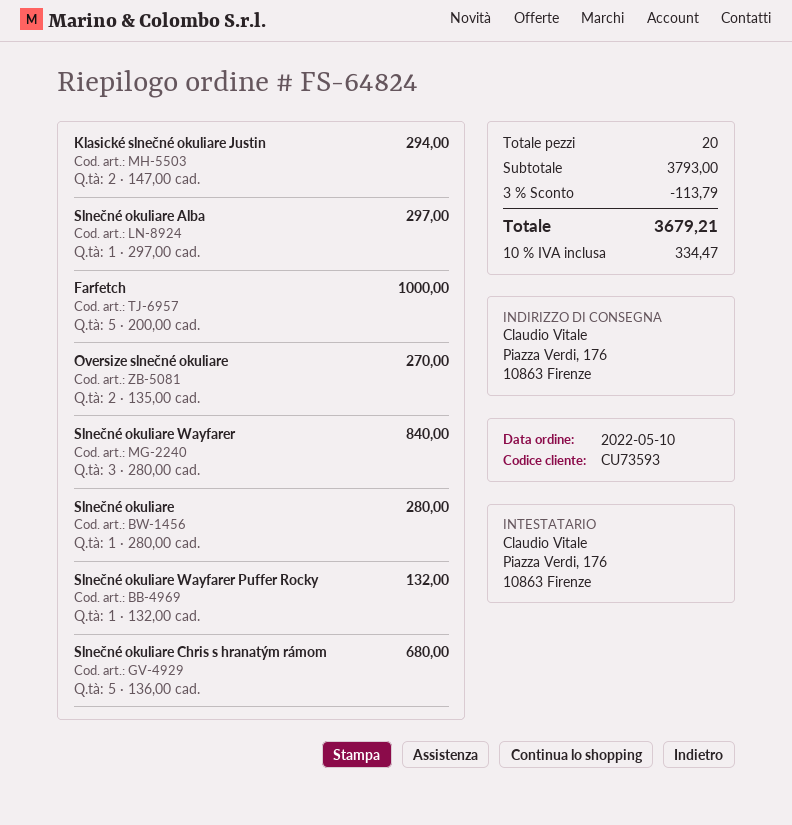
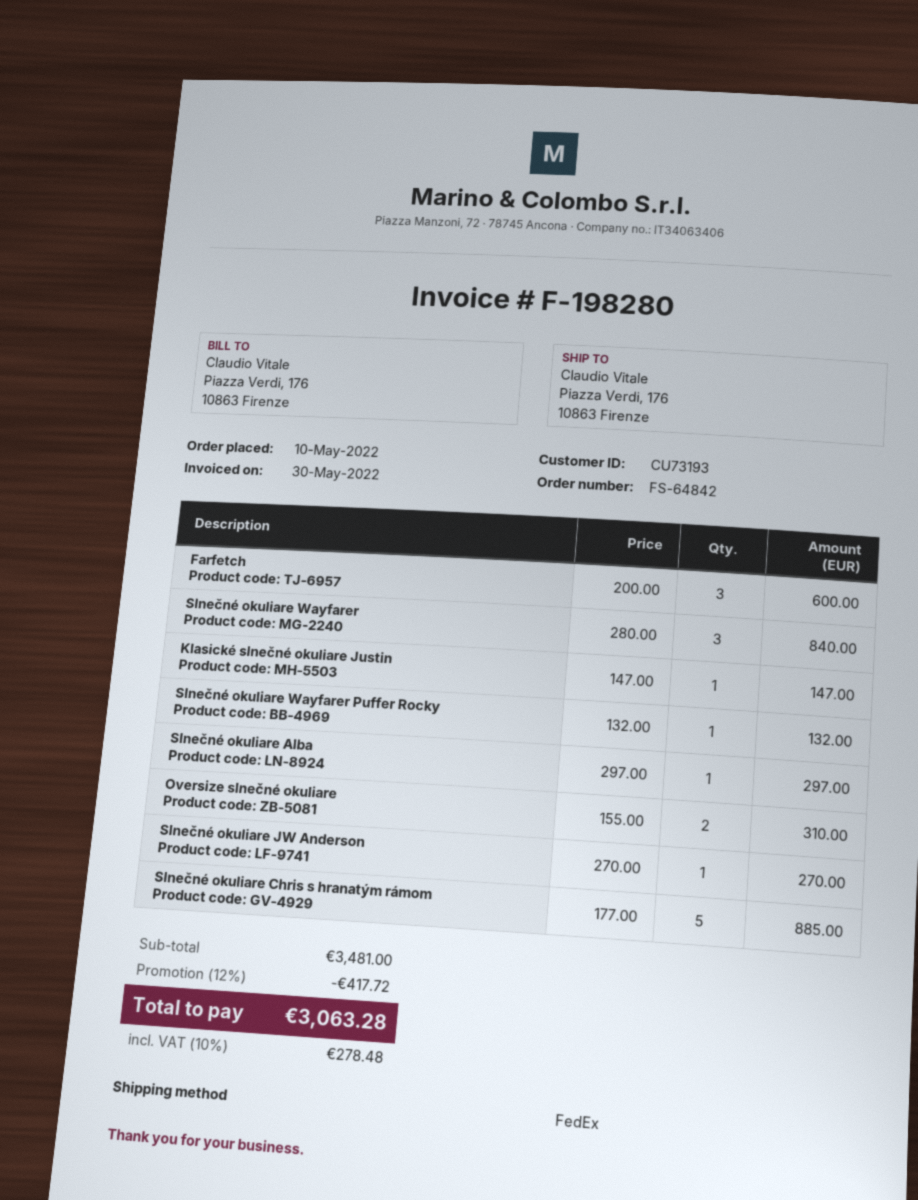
order number: FS-64824 -> FS-64842
customer number: CU73593 -> CU73193
Klasické slnečné okuliare Justin: 2 x 147.00 = 294.00 -> 1 x 147.00 = 147.00
Farfetch: 5 x 200.00 = 1000.00 -> 3 x 200.00 = 600.00
Oversize slnečné okuliare: 2 x 135.00 = 270.00 -> 2 x 155.00 = 310.00
Slnečné okuliare: 1 x 280.00 = 280.00 -> none
Slnečné okuliare Chris s hranatým rámom: 5 x 136.00 = 680.00 -> 5 x 177.00 = 885.00
Slnečné okuliare JW Anderson: none -> 1 x 270.00 = 270.00
subtotal: 3793.00 -> 3481.00
discount: 3% = 113.79 -> 12% = 417.72
tax: 10% = 334.47 -> 10% = 278.48
total: 3679.21 -> 3063.28

